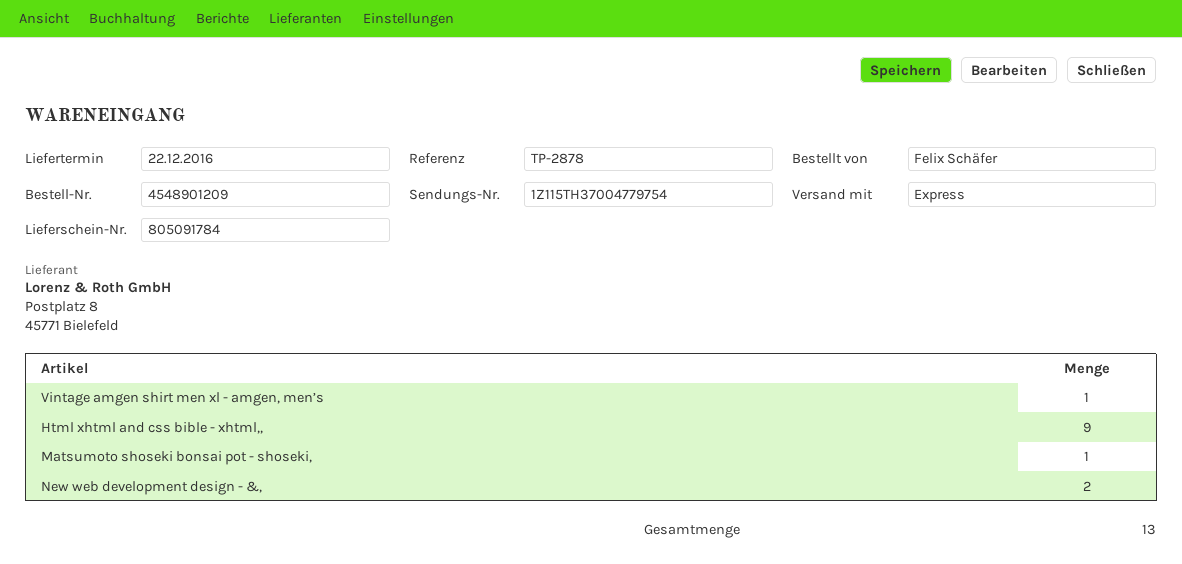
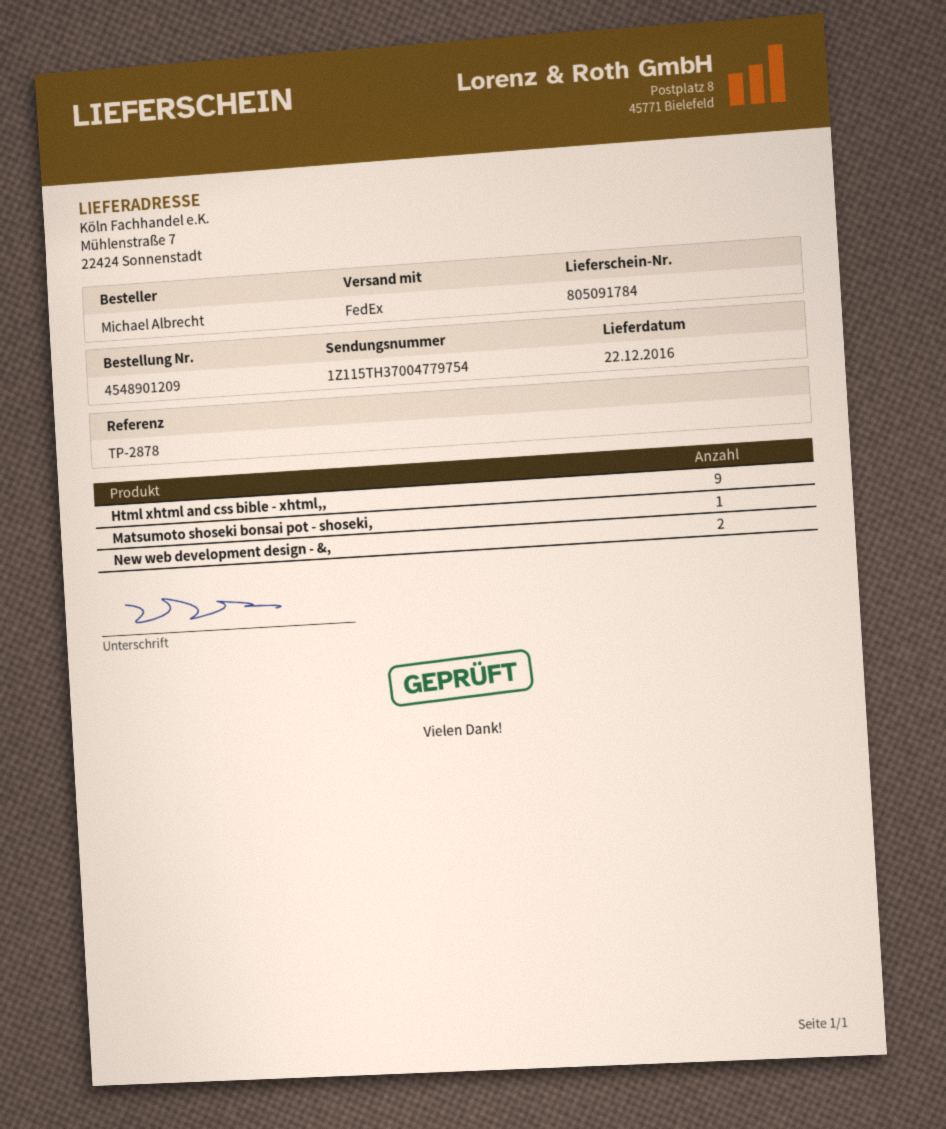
ordered by: Felix Schäfer -> Michael Albrecht
shipping method: express -> FedEx
Vintage amgen shirt men xl - amgen, men’s: 1 -> none

